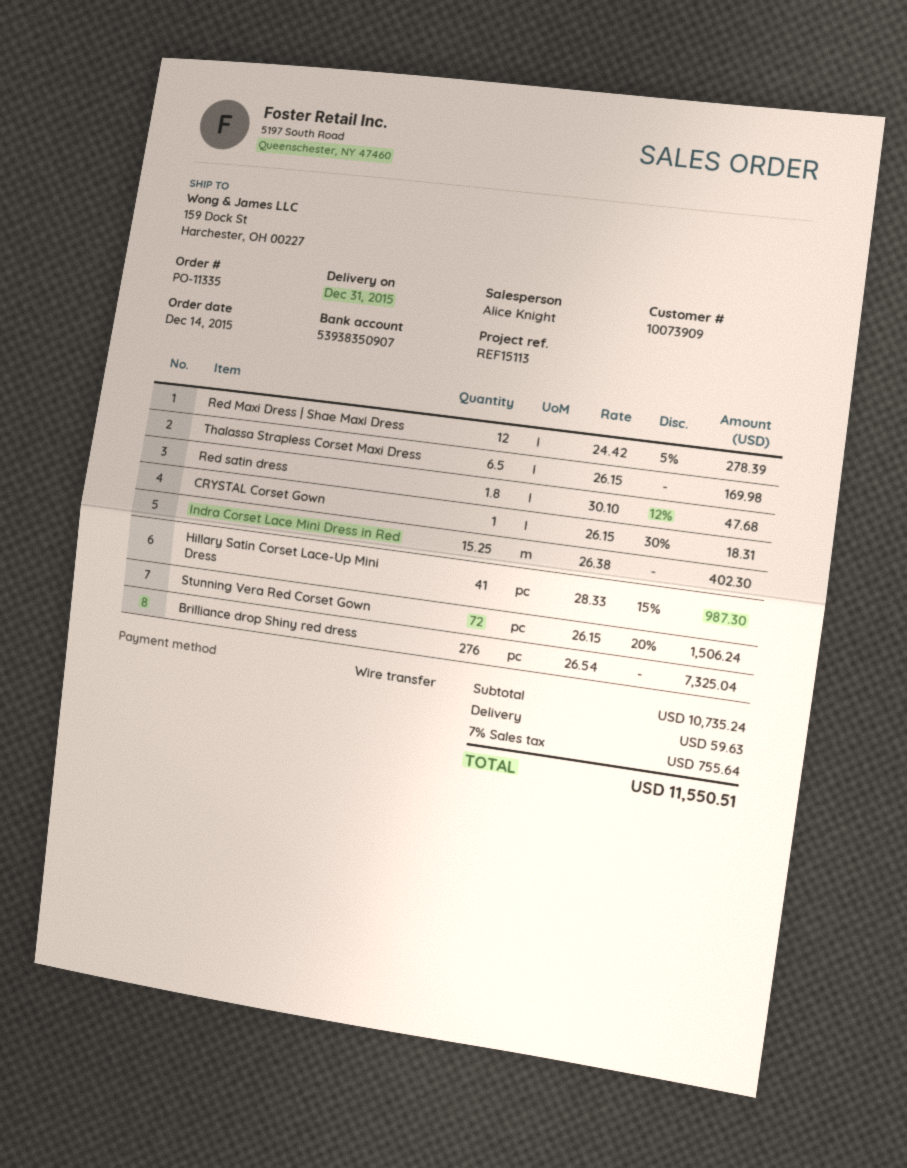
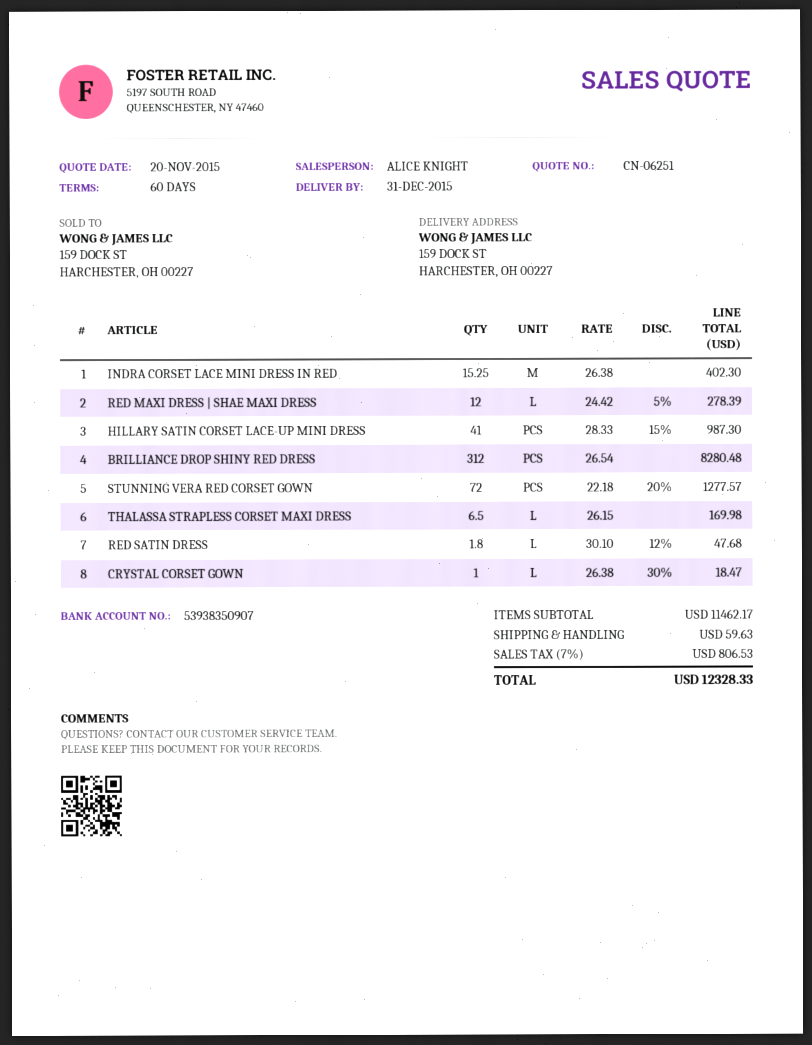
CRYSTAL Corset Gown: 1 x 26.15 - 30% = 18.31 -> 1 x 26.38 - 30% = 18.47
Stunning Vera Red Corset Gown: 72 x 26.15 - 20% = 1506.24 -> 72 x 22.18 - 20% = 1277.57
Brilliance drop Shiny red dress: 276 x 26.54 = 7325.04 -> 312 x 26.54 = 8280.48
subtotal: 10735.24 -> 11462.17
tax: 7% = 755.64 -> 7% = 806.53
total: 11550.51 -> 12328.33

